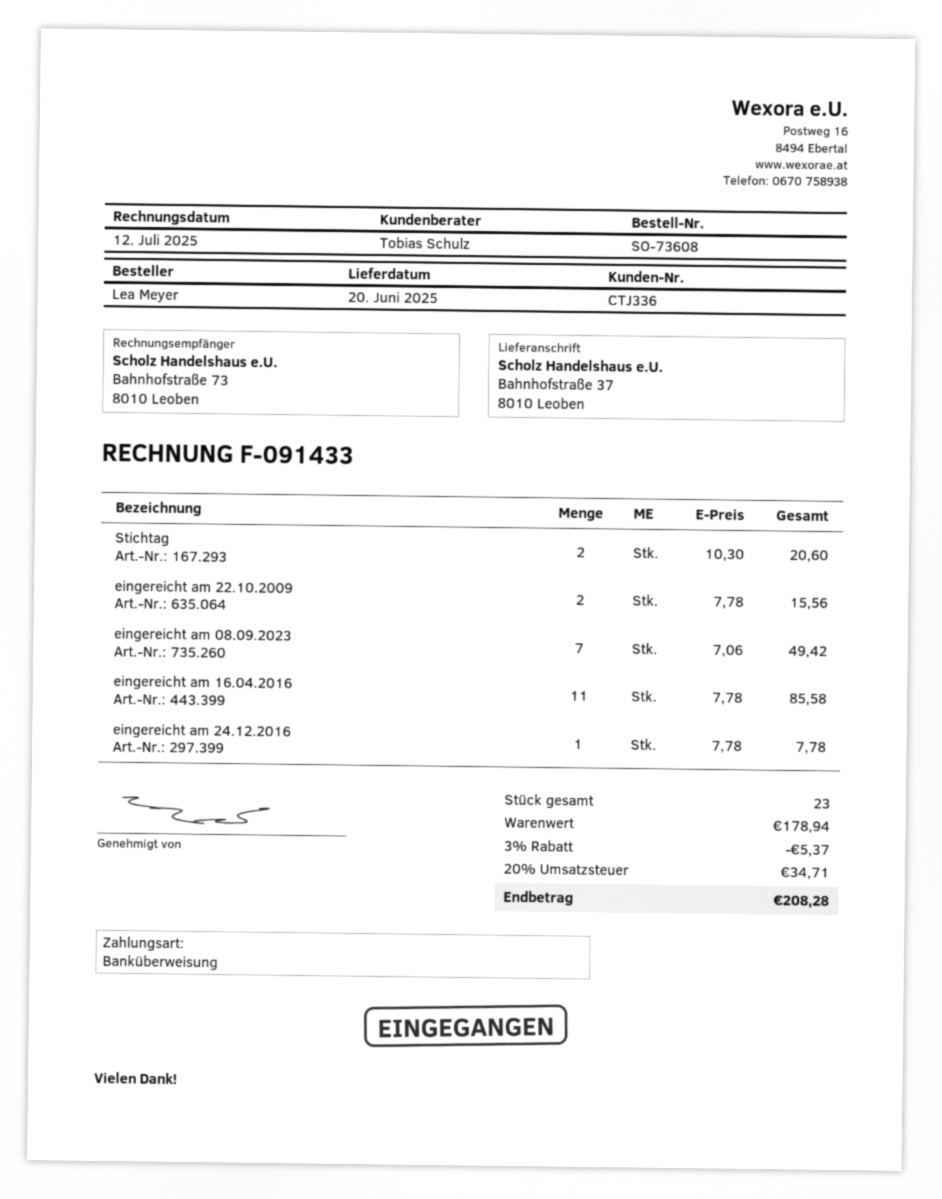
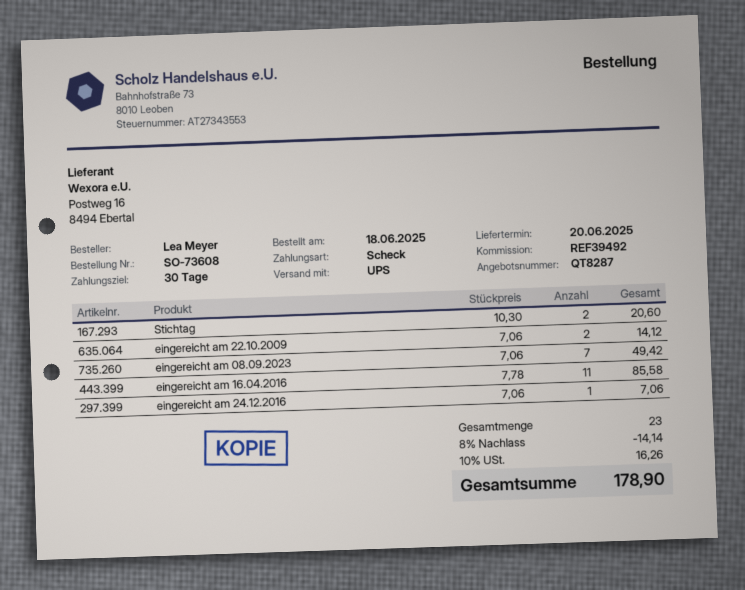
payment method: bank transfer -> cheque
eingereicht am 22.10.2009: 2 x 7.78 = 15.56 -> 2 x 7.06 = 14.12
eingereicht am 24.12.2016: 1 x 7.78 = 7.78 -> 1 x 7.06 = 7.06
discount: 3% = 5.37 -> 8% = 14.14
tax: 20% = 34.71 -> 10% = 16.26
total: 208.28 -> 178.90

